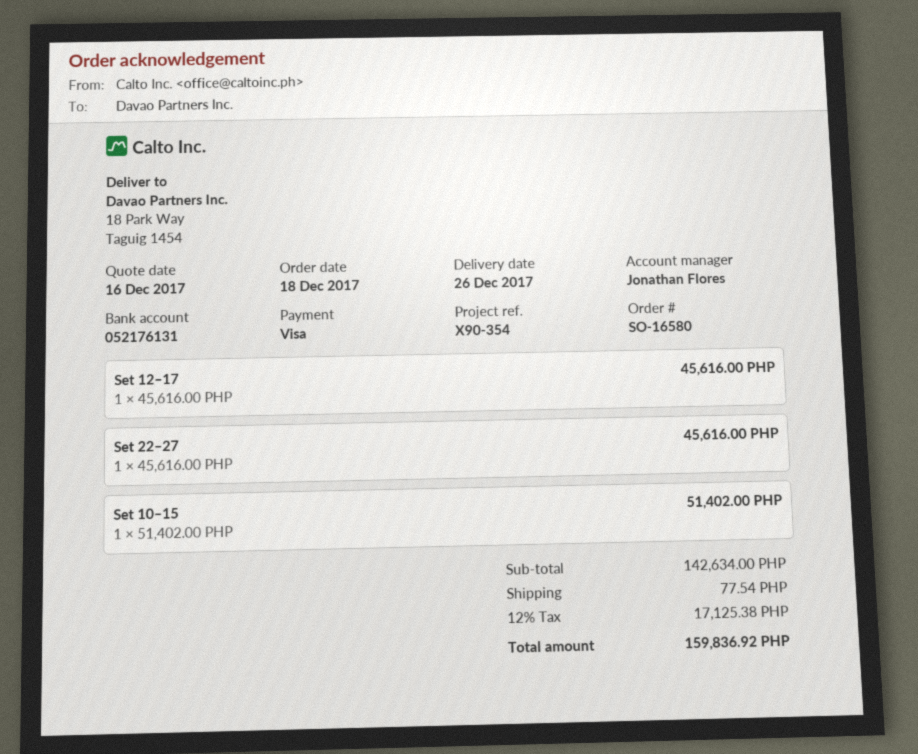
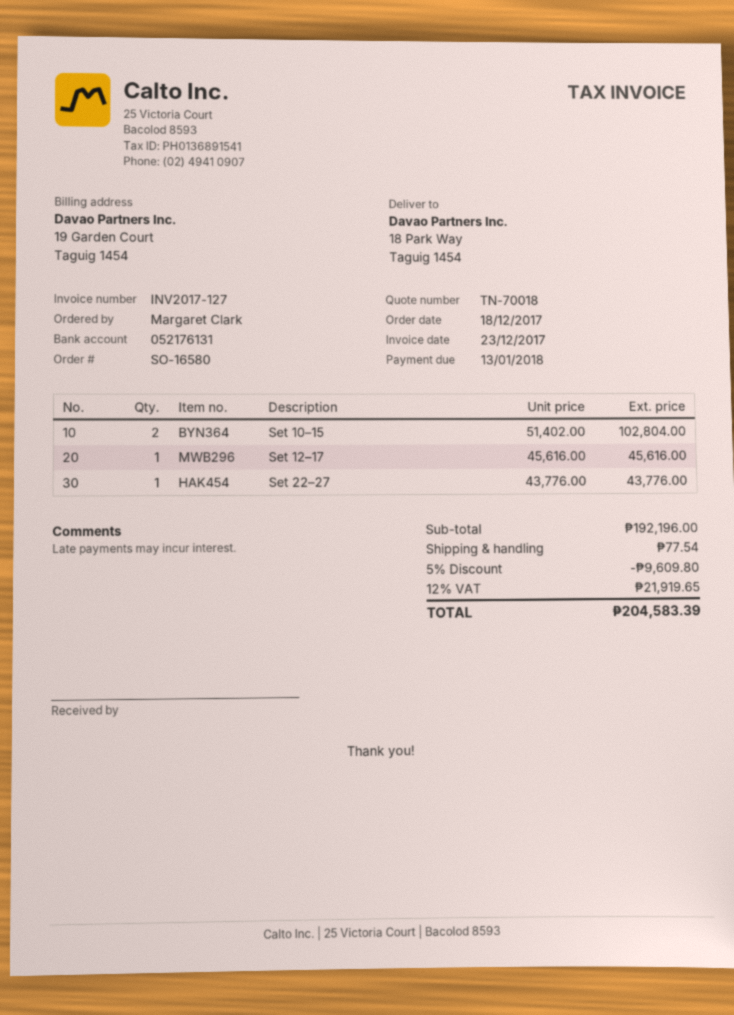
Set 22–27: 1 x 45616.00 = 45616.00 -> 1 x 43776.00 = 43776.00
Set 10–15: 1 x 51402.00 = 51402.00 -> 2 x 51402.00 = 102804.00
subtotal: 142634.00 -> 192196.00
discount: none -> 5% = 9609.80
tax: 12% = 17125.38 -> 12% = 21919.65
total: 159836.92 -> 204583.39

